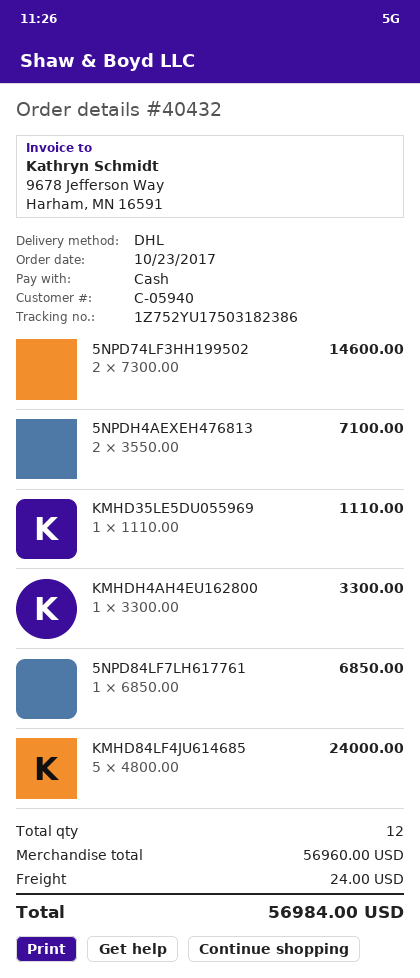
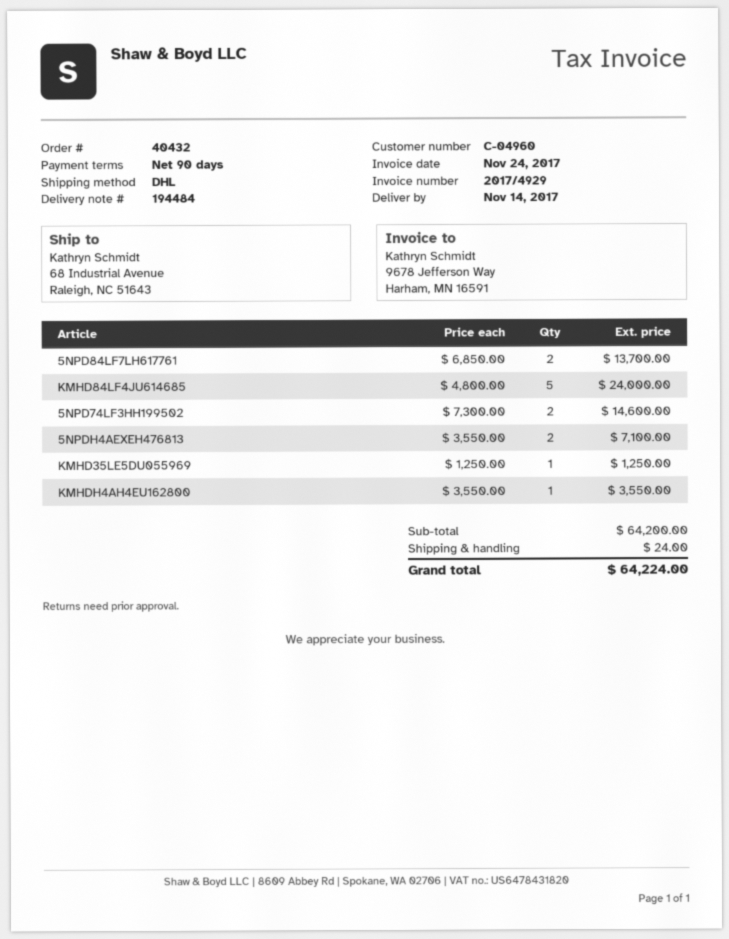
customer number: C-05940 -> C-04960
KMHD35LE5DU055969: 1 x 1110.00 = 1110.00 -> 1 x 1250.00 = 1250.00
KMHDH4AH4EU162800: 1 x 3300.00 = 3300.00 -> 1 x 3550.00 = 3550.00
5NPD84LF7LH617761: 1 x 6850.00 = 6850.00 -> 2 x 6850.00 = 13700.00
subtotal: 56960.00 -> 64200.00
total: 56984.00 -> 64224.00

